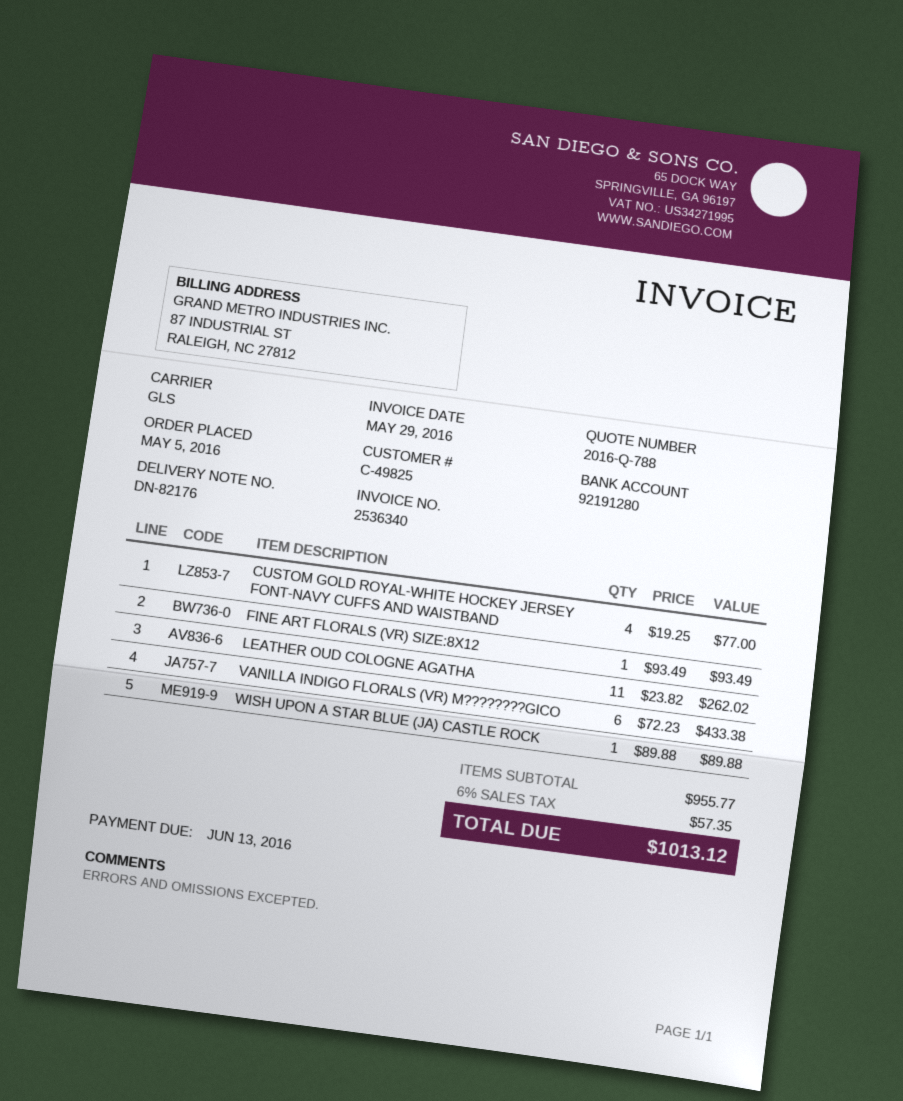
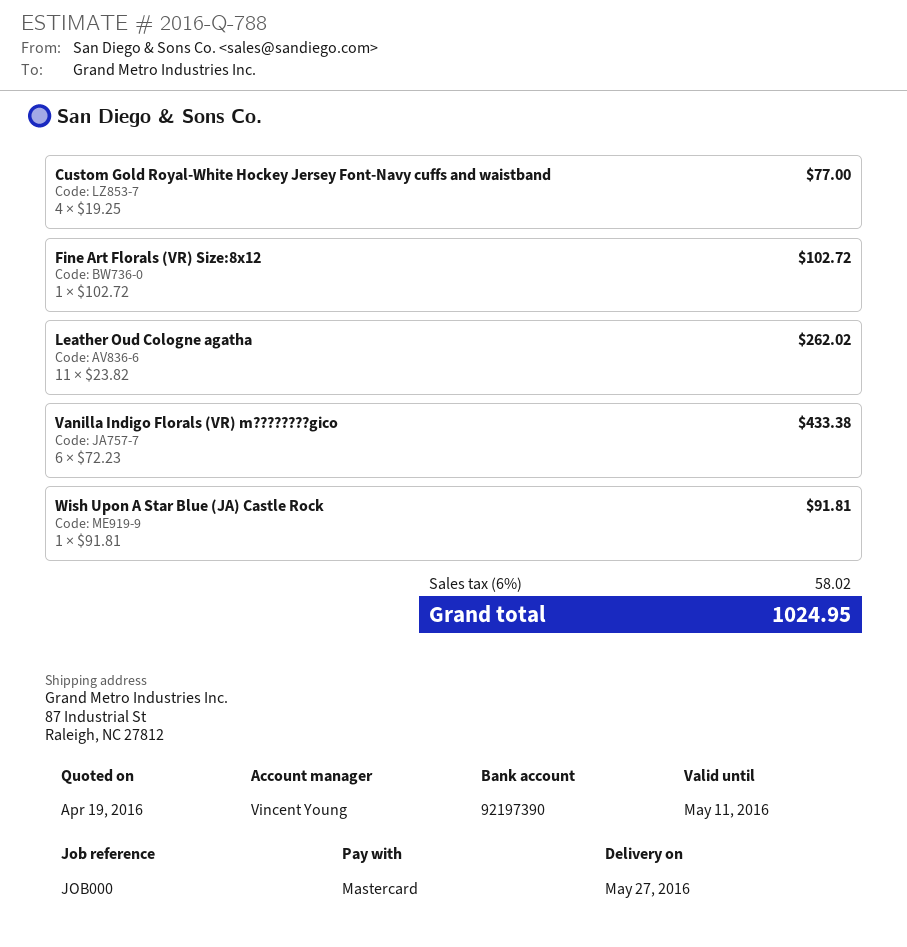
bank account: 92191280 -> 92197390
FINE ART FLORALS (VR) SIZE:8X12: 1 x 93.49 = 93.49 -> 1 x 102.72 = 102.72
WISH UPON A STAR BLUE (JA) CASTLE ROCK: 1 x 89.88 = 89.88 -> 1 x 91.81 = 91.81
tax: 6% = 57.35 -> 6% = 58.02
total: 1013.12 -> 1024.95

